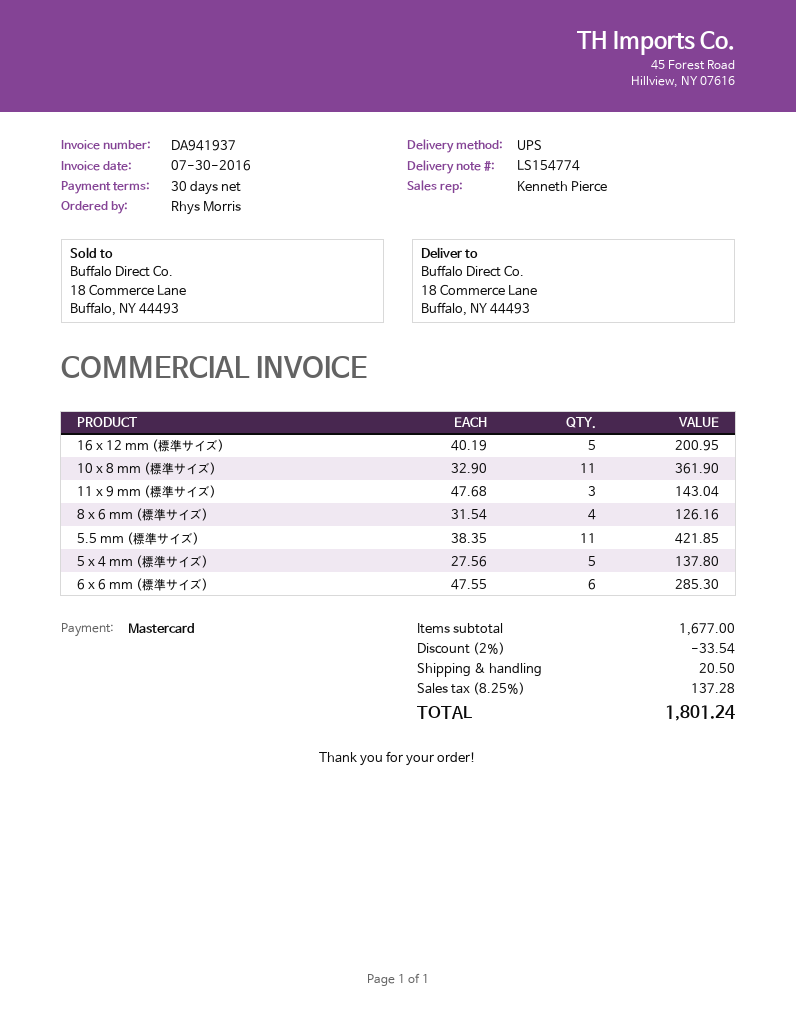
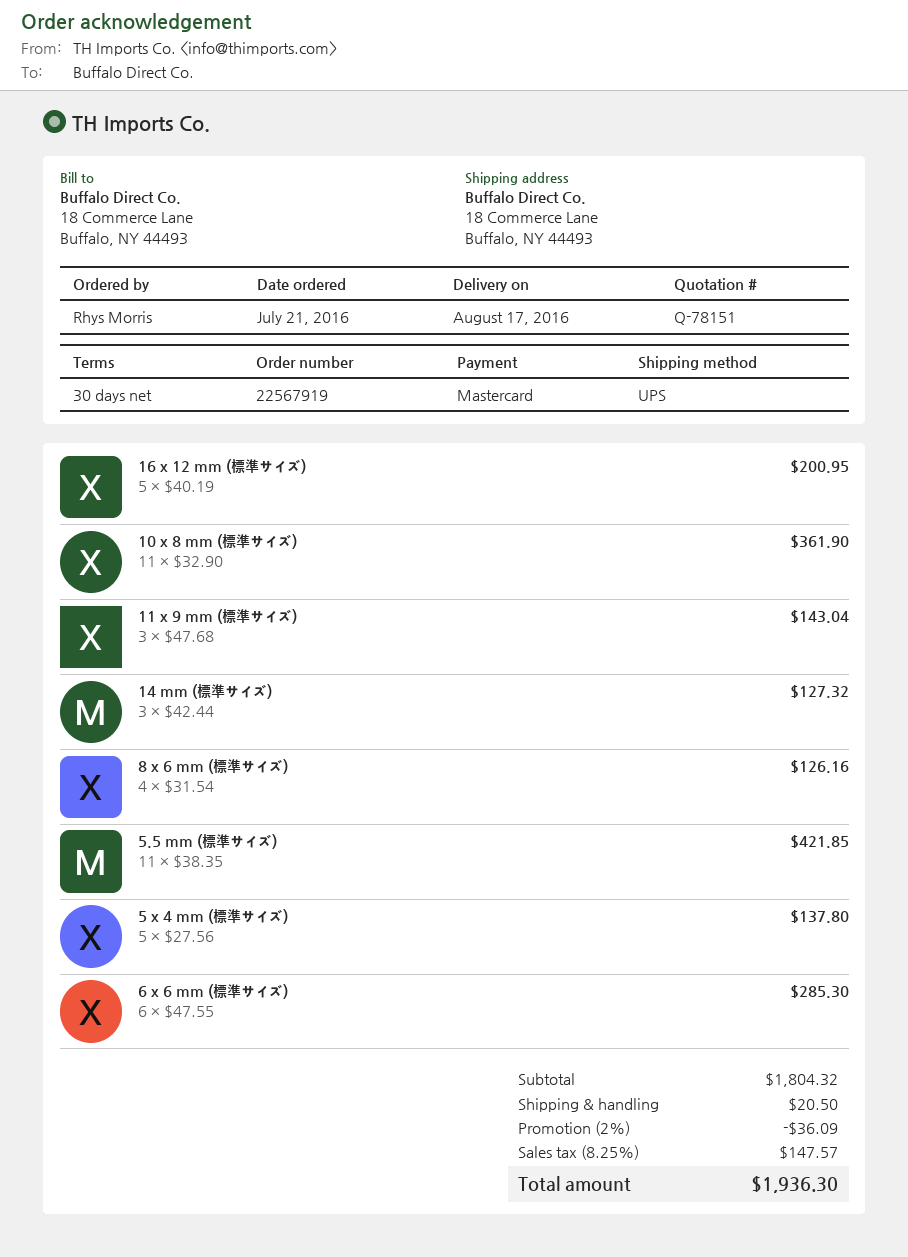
14 mm (標準サイズ): none -> 3 x 42.44 = 127.32
subtotal: 1677.00 -> 1804.32
discount: 2% = 33.54 -> 2% = 36.09
tax: 8.25% = 137.28 -> 8.25% = 147.57
total: 1801.24 -> 1936.30

